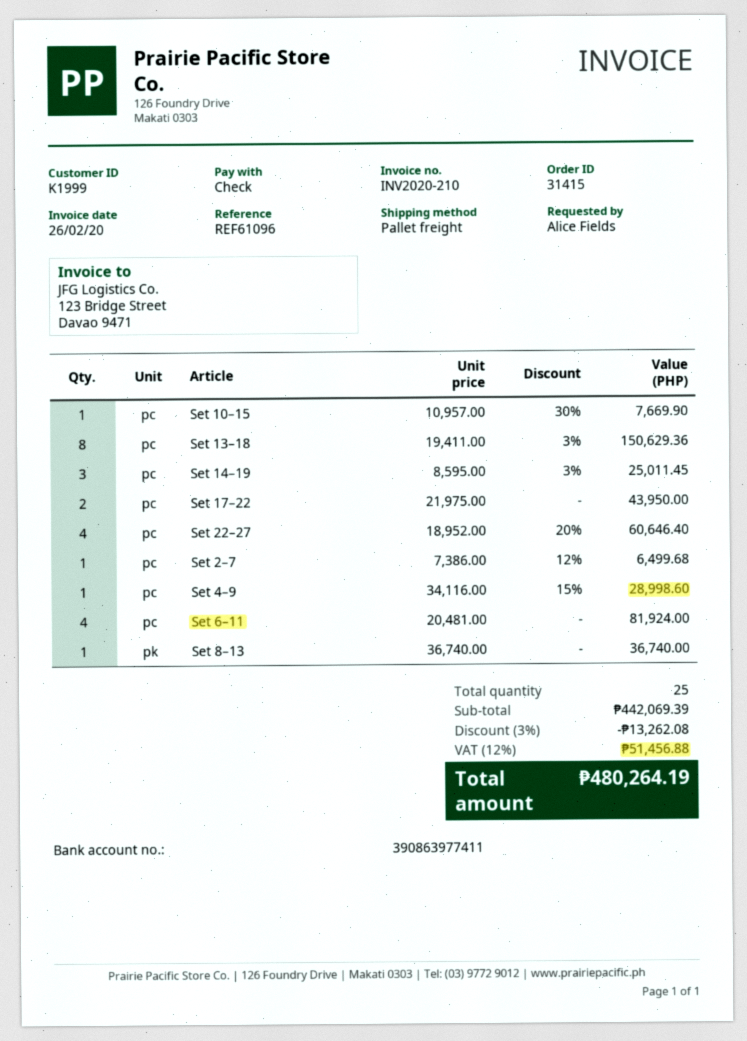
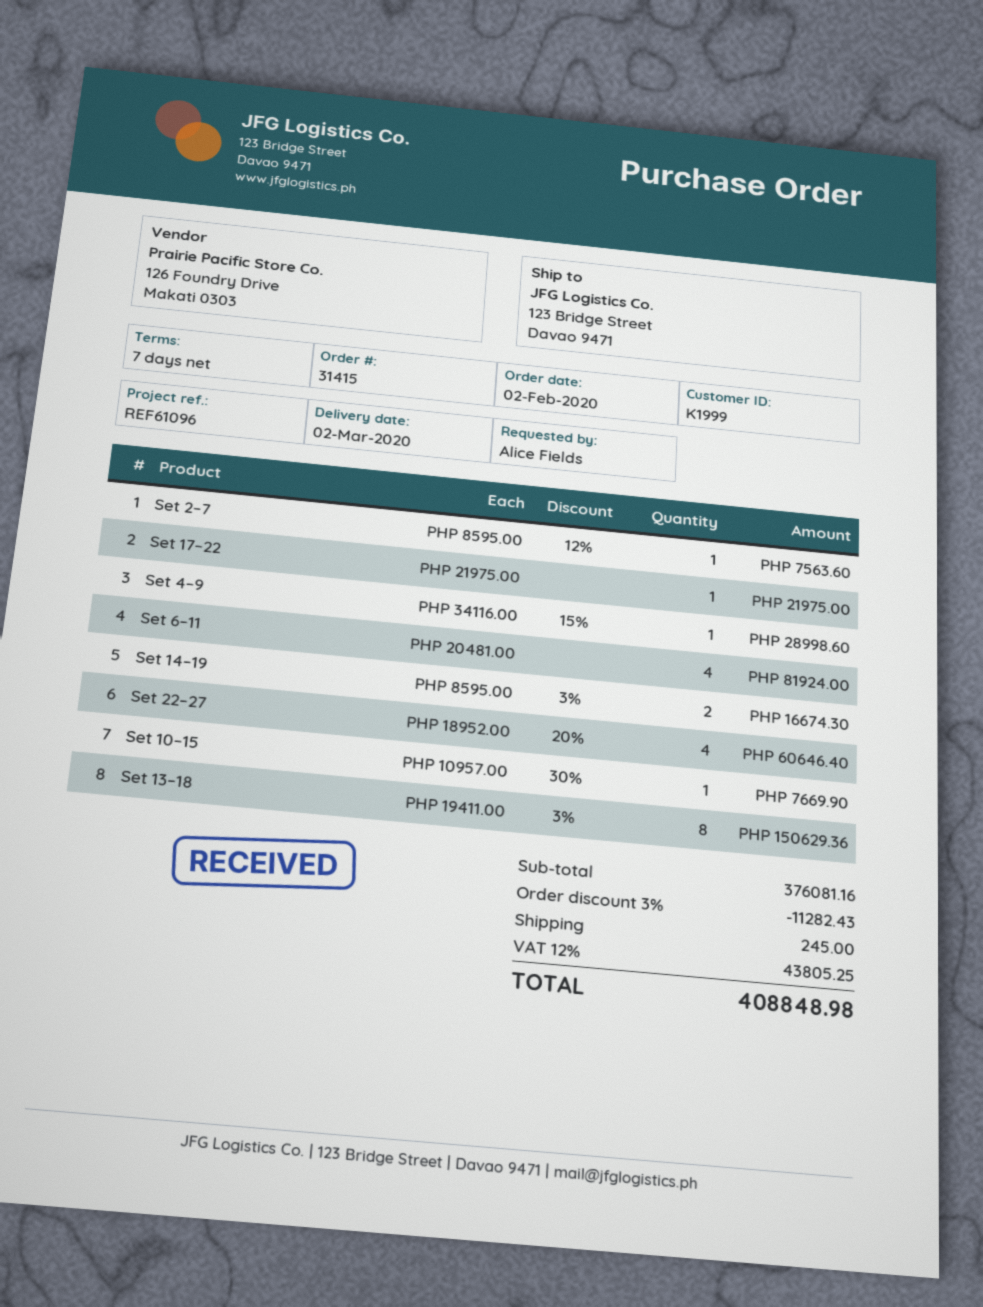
Set 14–19: 3 x 8595.00 - 3% = 25011.45 -> 2 x 8595.00 - 3% = 16674.30
Set 17–22: 2 x 21975.00 = 43950.00 -> 1 x 21975.00 = 21975.00
Set 2–7: 1 x 7386.00 - 12% = 6499.68 -> 1 x 8595.00 - 12% = 7563.60
Set 8–13: 1 x 36740.00 = 36740.00 -> none
subtotal: 442069.39 -> 376081.16
discount: 3% = 13262.08 -> 3% = 11282.43
shipping: none -> 245.00
tax: 12% = 51456.88 -> 12% = 43805.25
total: 480264.19 -> 408848.98

